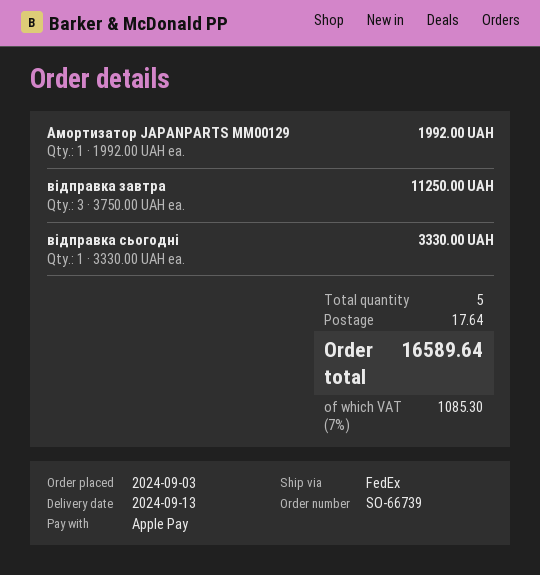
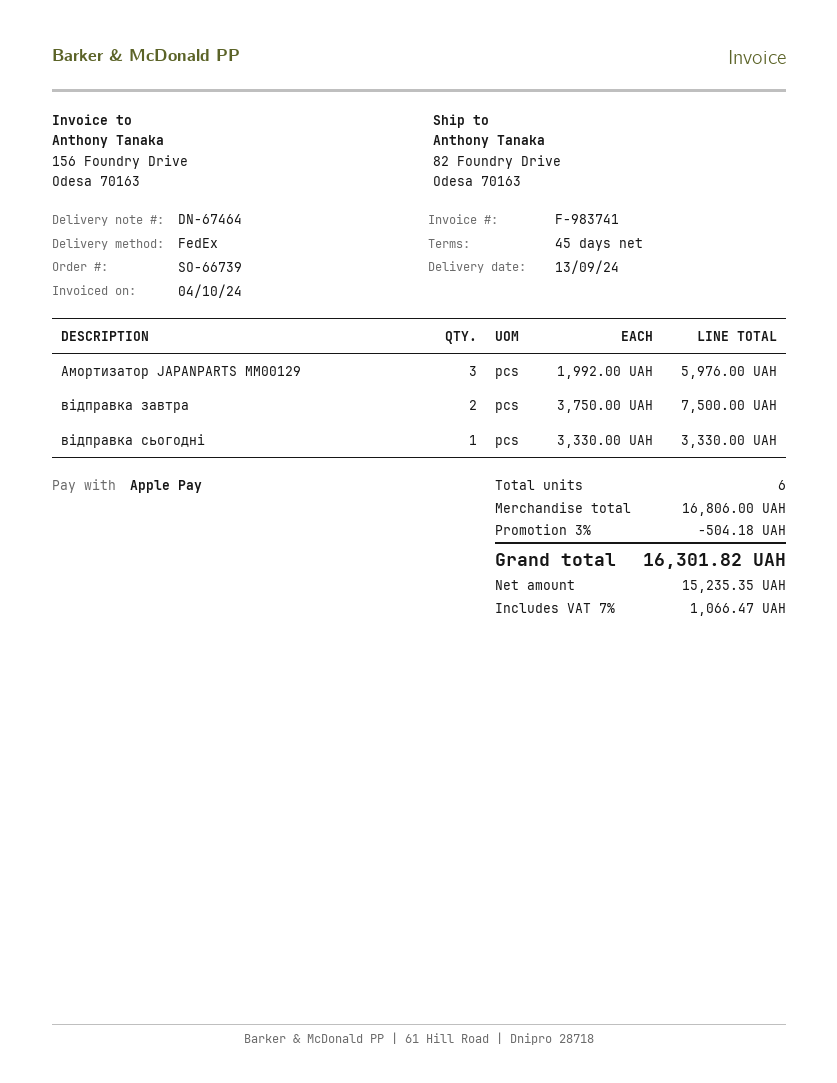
Амортизатор JAPANPARTS MM00129: 1 x 1992.00 = 1992.00 -> 3 x 1992.00 = 5976.00
відправка завтра: 3 x 3750.00 = 11250.00 -> 2 x 3750.00 = 7500.00
total quantity: 5 -> 6
discount: none -> 3% = 504.18
shipping: 17.64 -> none
tax: 7% = 1085.30 -> 7% = 1066.47
total: 16589.64 -> 16301.82

